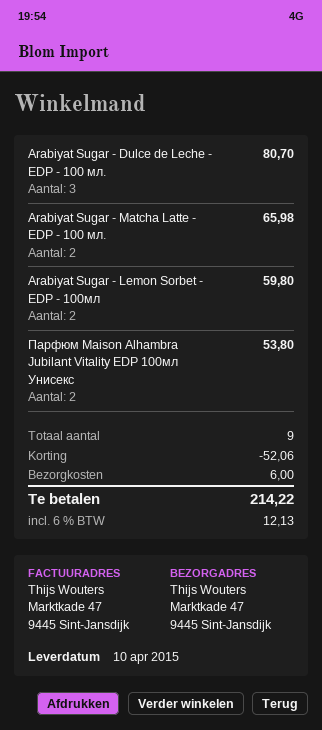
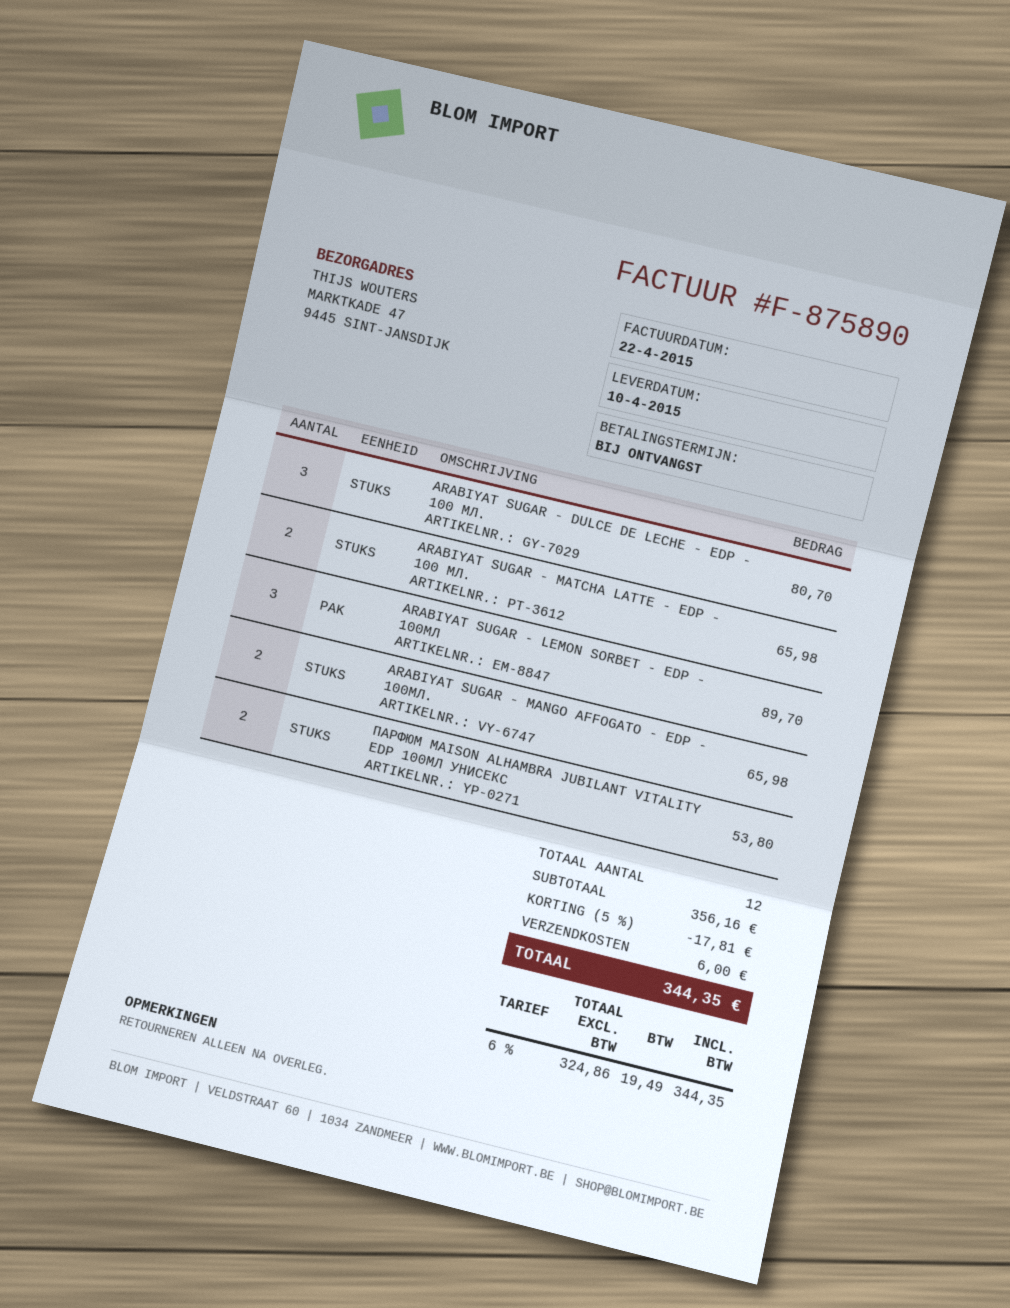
Arabiyat Sugar - Lemon Sorbet - EDP - 100мл: 2 for 59.80 -> 3 for 89.70
ARABIYAT SUGAR - MANGO AFFOGATO - EDP - 100МЛ.: none -> 2 for 65.98
total quantity: 9 -> 12
discount: 52.06 -> 17.81
tax: 6% = 12.13 -> 6% = 19.49
total: 214.22 -> 344.35

